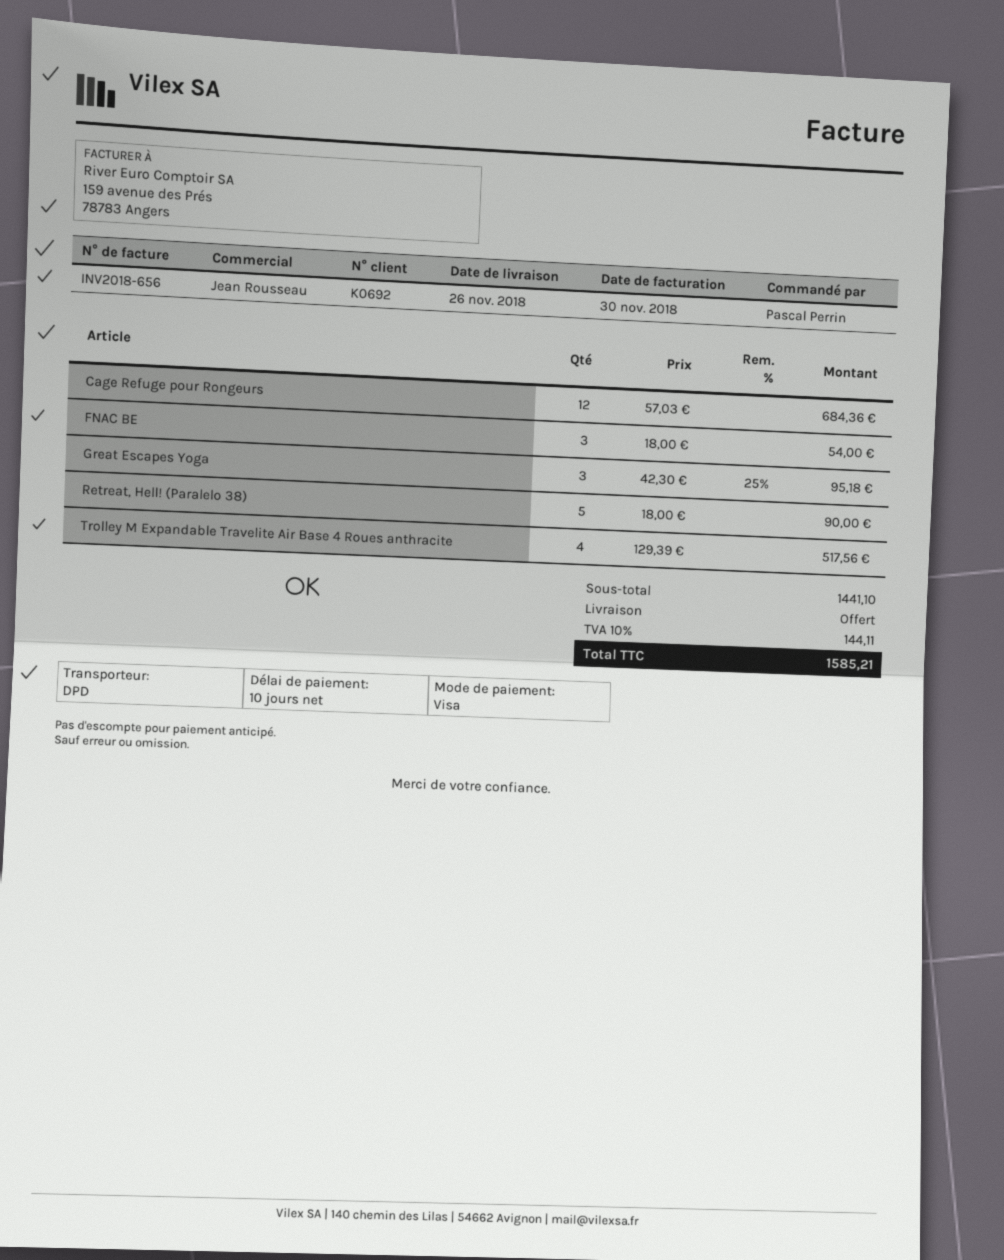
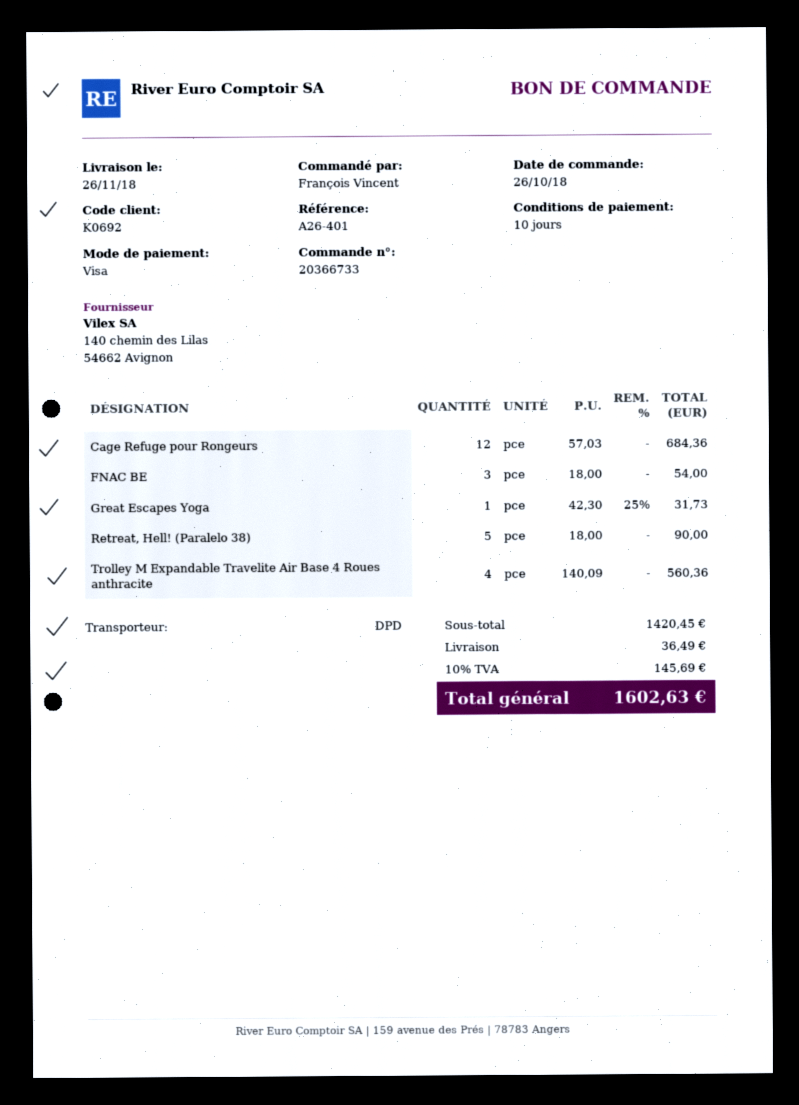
ordered by: Pascal Perrin -> François Vincent
Great Escapes Yoga: 3 x 42.30 - 25% = 95.18 -> 1 x 42.30 - 25% = 31.73
Trolley M Expandable Travelite Air Base 4 Roues anthracite: 4 x 129.39 = 517.56 -> 4 x 140.09 = 560.36
subtotal: 1441.10 -> 1420.45
shipping: 0.00 -> 36.49
tax: 10% = 144.11 -> 10% = 145.69
total: 1585.21 -> 1602.63

